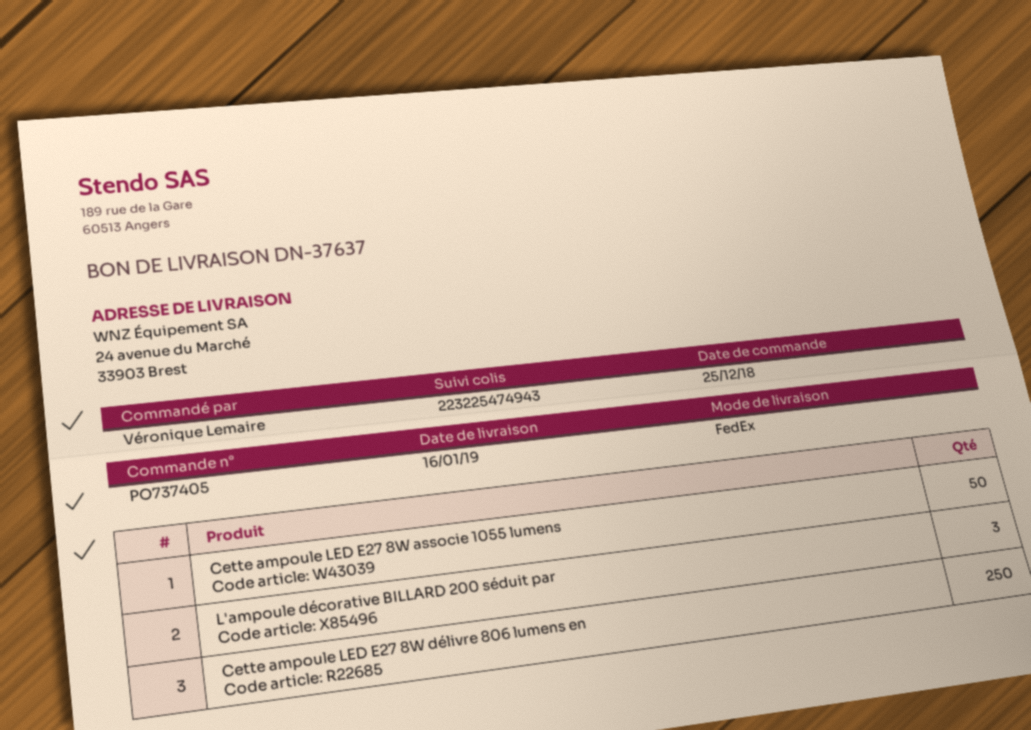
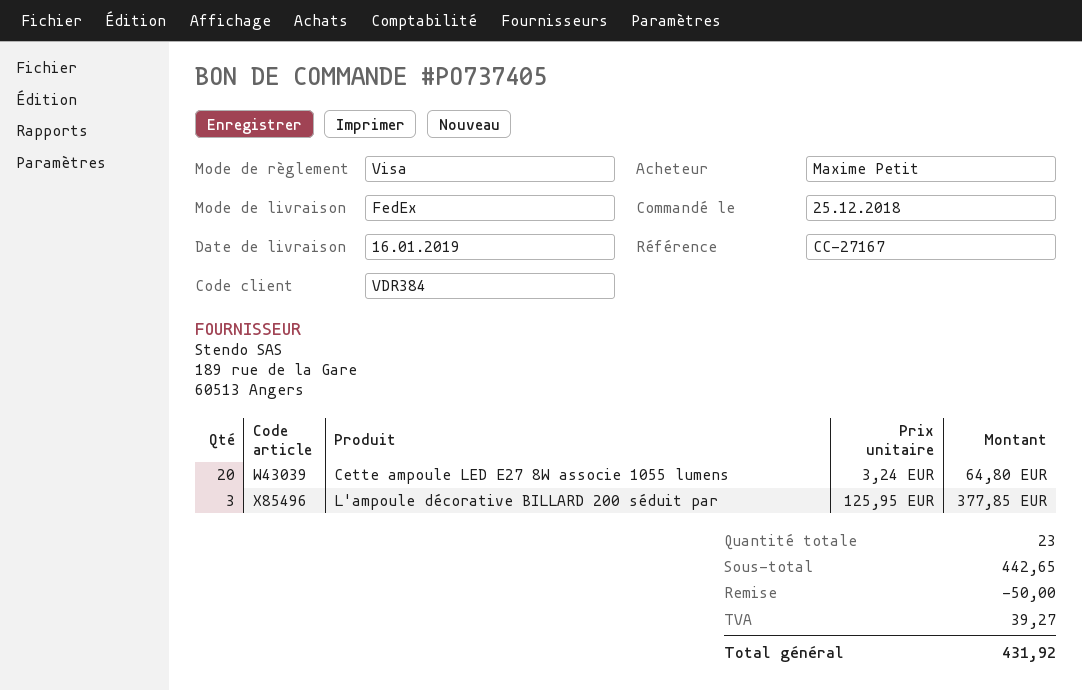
ordered by: Véronique Lemaire -> Maxime Petit
Cette ampoule LED E27 8W associe 1055 lumens: 50 -> 20
Cette ampoule LED E27 8W délivre 806 lumens en: 250 -> none

